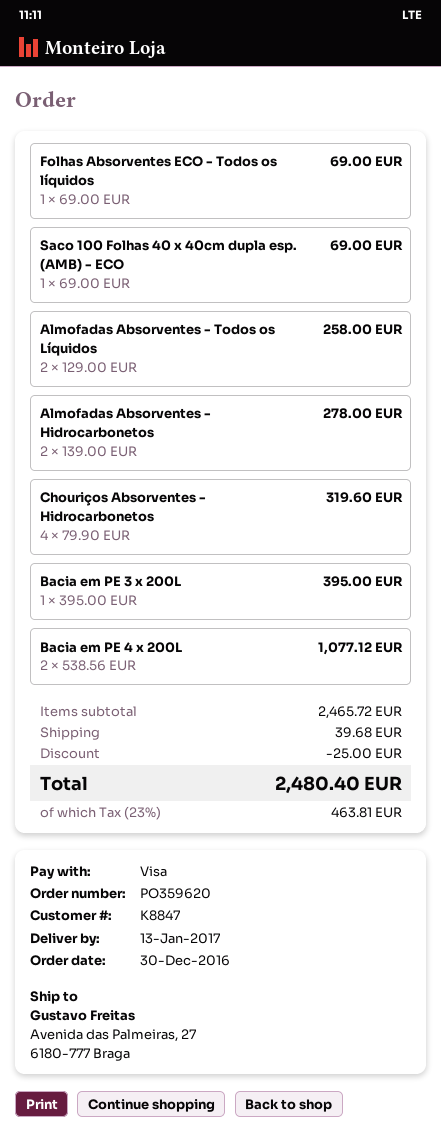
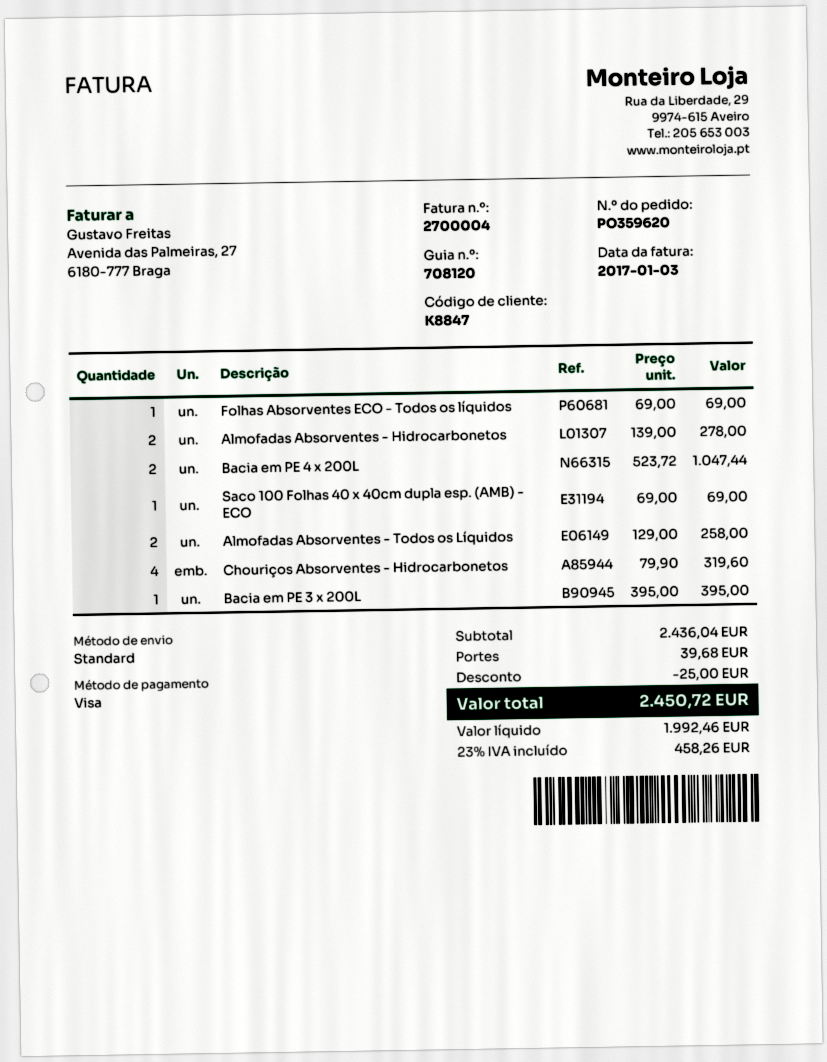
Bacia em PE 4 x 200L: 2 x 538.56 = 1077.12 -> 2 x 523.72 = 1047.44
subtotal: 2465.72 -> 2436.04
tax: 23% = 463.81 -> 23% = 458.26
total: 2480.40 -> 2450.72

